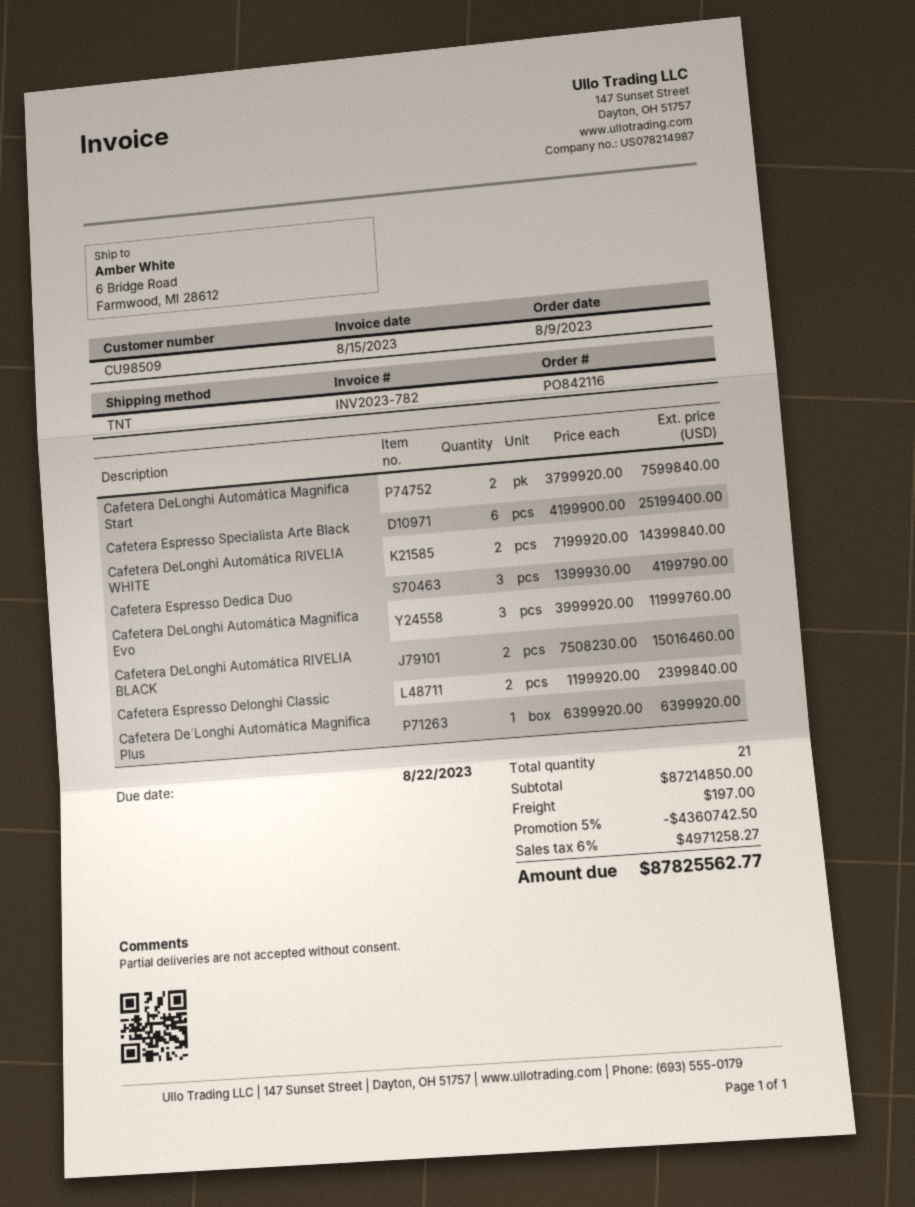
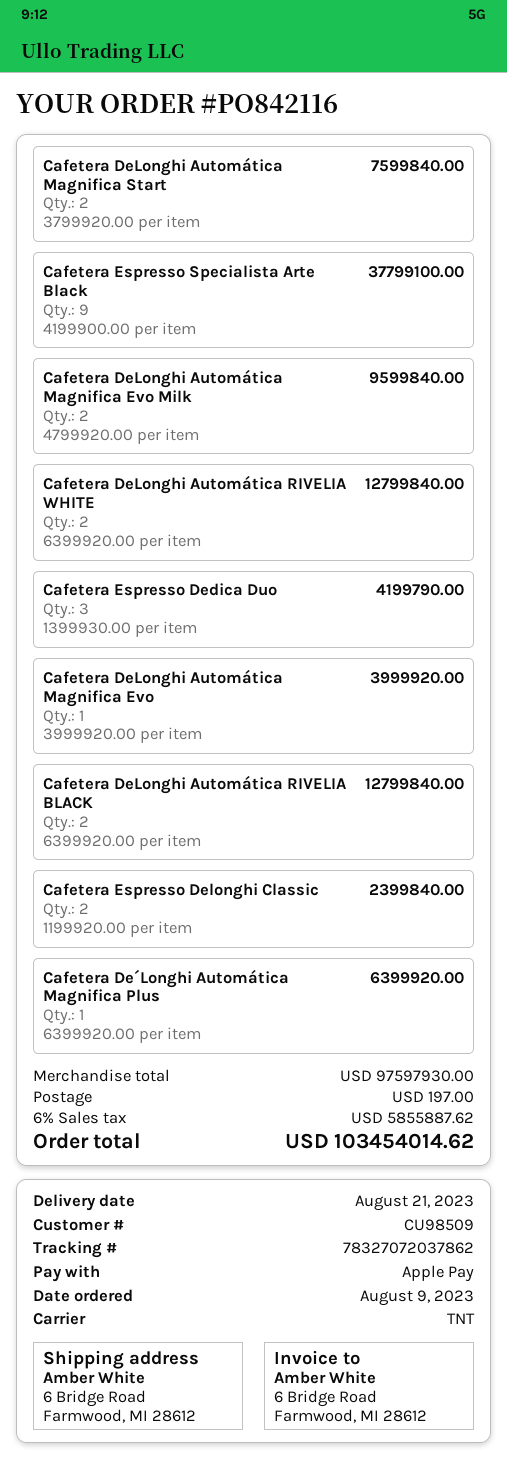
Cafetera Espresso Specialista Arte Black: 6 x 4199900.00 = 25199400.00 -> 9 x 4199900.00 = 37799100.00
Cafetera DeLonghi Automática RIVELIA WHITE: 2 x 7199920.00 = 14399840.00 -> 2 x 6399920.00 = 12799840.00
Cafetera DeLonghi Automática Magnifica Evo: 3 x 3999920.00 = 11999760.00 -> 1 x 3999920.00 = 3999920.00
Cafetera DeLonghi Automática RIVELIA BLACK: 2 x 7508230.00 = 15016460.00 -> 2 x 6399920.00 = 12799840.00
Cafetera DeLonghi Automática Magnifica Evo Milk: none -> 2 x 4799920.00 = 9599840.00
subtotal: 87214850.00 -> 97597930.00
discount: 5% = 4360742.50 -> none
tax: 6% = 4971258.27 -> 6% = 5855887.62
total: 87825562.77 -> 103454014.62

